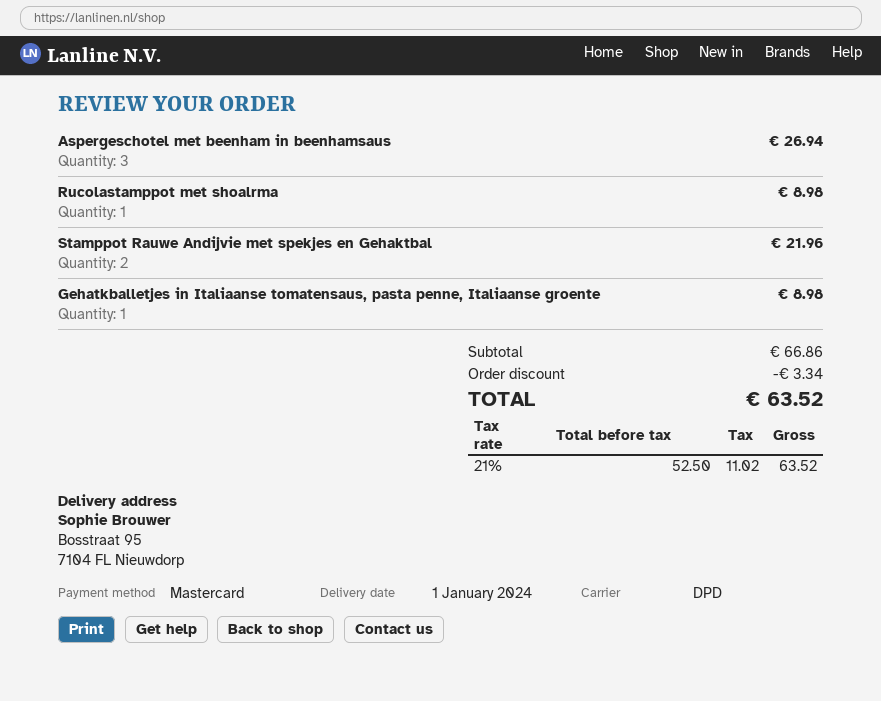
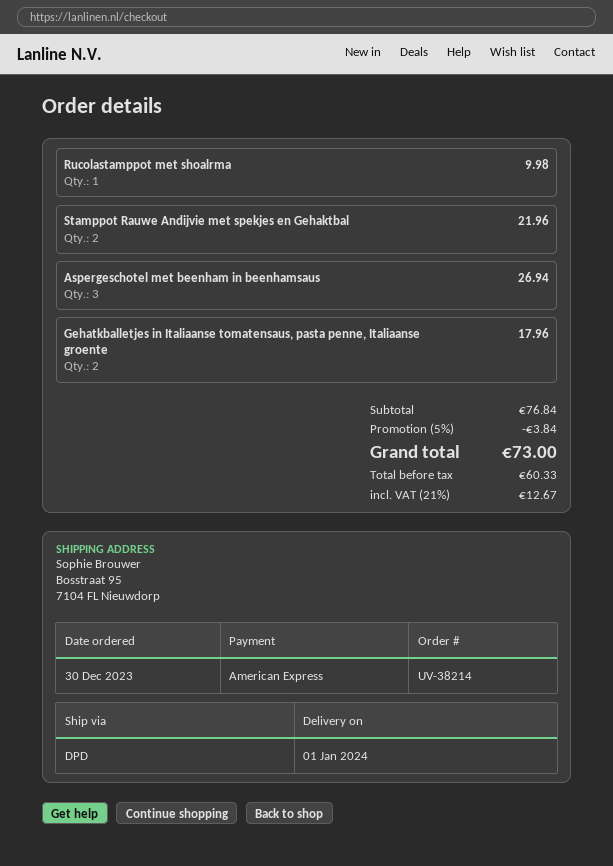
payment method: Mastercard -> American Express
Rucolastamppot met shoalrma: 1 for 8.98 -> 1 for 9.98
Gehatkballetjes in Italiaanse tomatensaus, pasta penne, Italiaanse groente: 1 for 8.98 -> 2 for 17.96
subtotal: 66.86 -> 76.84
discount: 3.34 -> 3.84
net: 52.50 -> 60.33
tax: 21% = 11.02 -> 21% = 12.67
total: 63.52 -> 73.00

